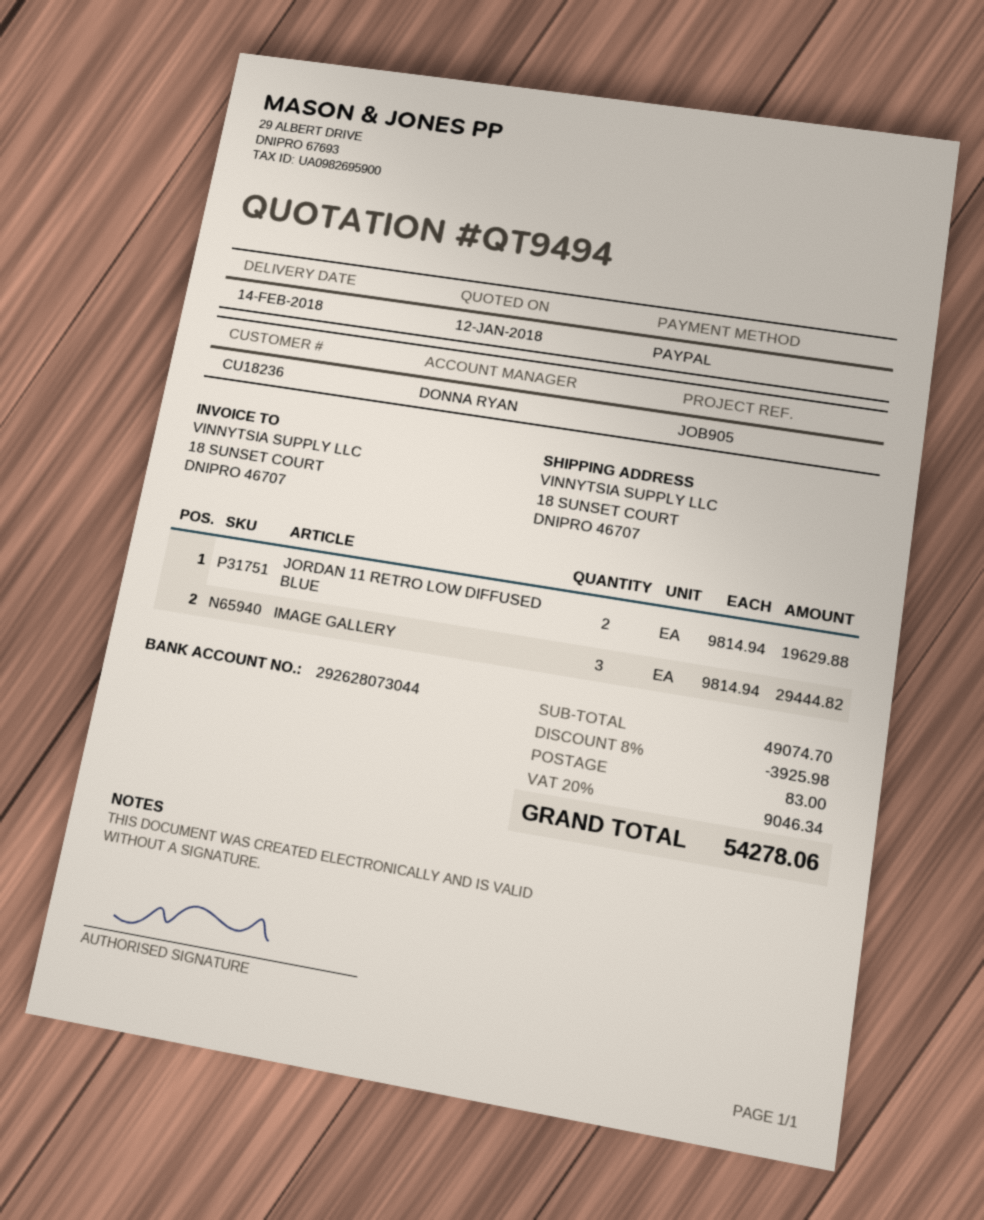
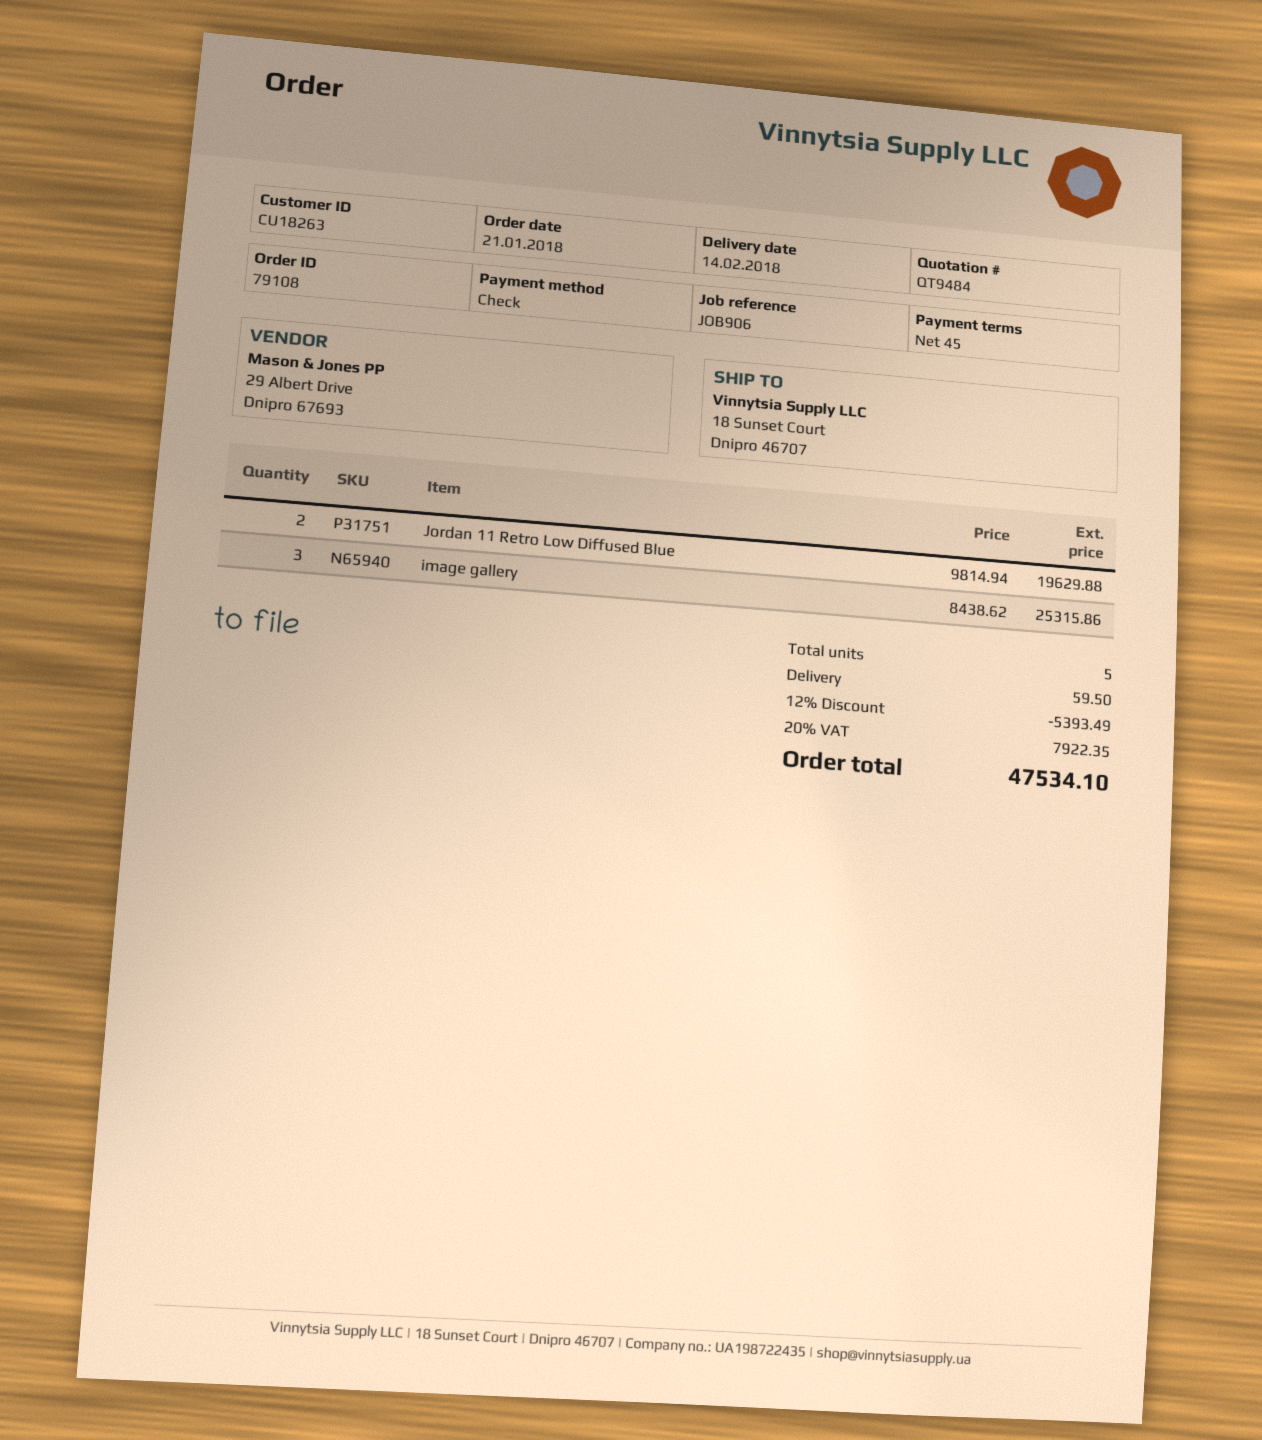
quote number: QT9494 -> QT9484
customer number: CU18236 -> CU18263
reference: JOB905 -> JOB906
payment method: PayPal -> cheque
IMAGE GALLERY: 3 x 9814.94 = 29444.82 -> 3 x 8438.62 = 25315.86
discount: 8% = 3925.98 -> 12% = 5393.49
shipping: 83.00 -> 59.50
tax: 20% = 9046.34 -> 20% = 7922.35
total: 54278.06 -> 47534.10

